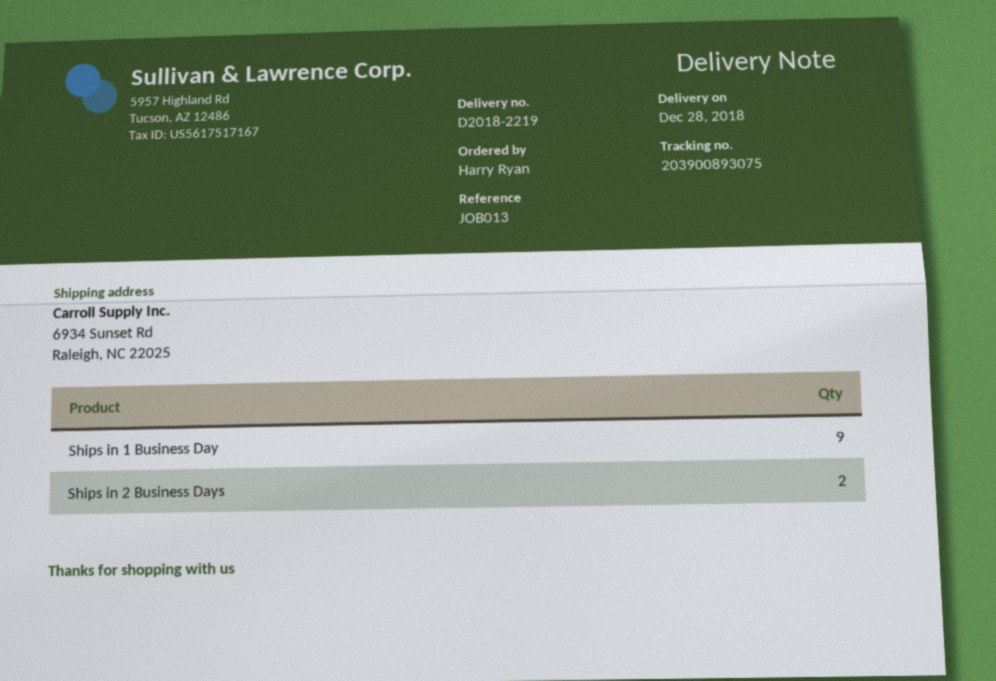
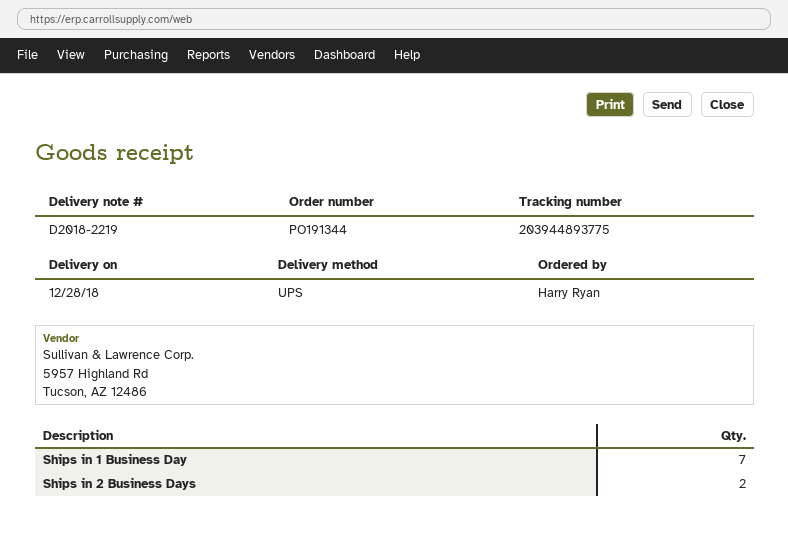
tracking number: 203900893075 -> 203944893775
Ships in 1 Business Day: 9 -> 7

